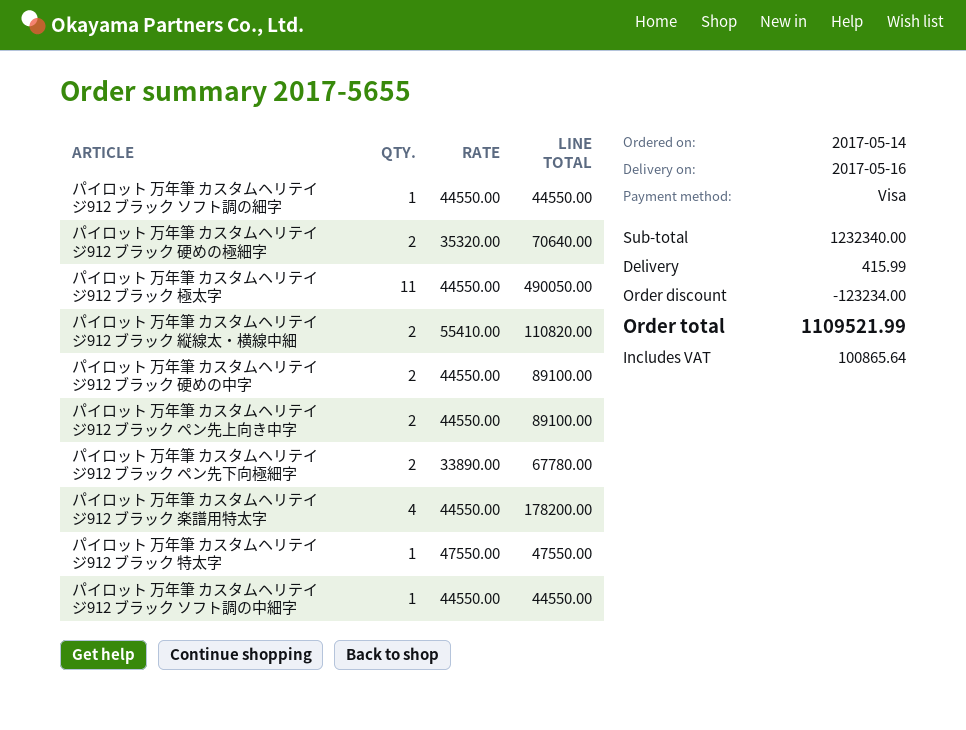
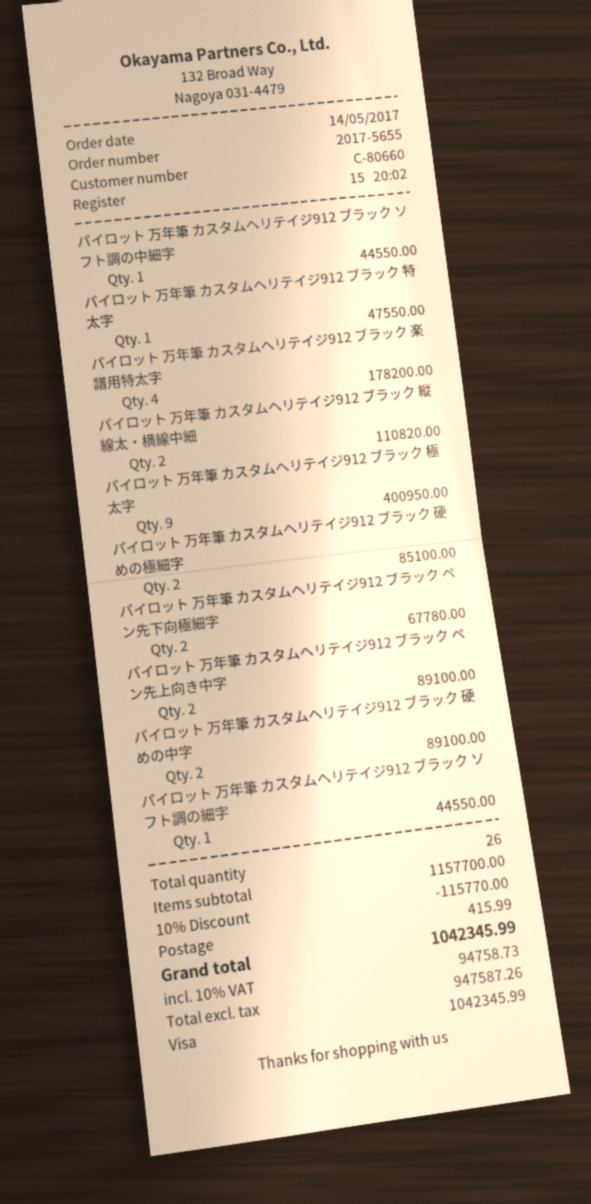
パイロット 万年筆 カスタムヘリテイジ912 ブラック 硬めの極細字: 2 for 70640.00 -> 2 for 85100.00
パイロット 万年筆 カスタムヘリテイジ912 ブラック 極太字: 11 for 490050.00 -> 9 for 400950.00
subtotal: 1232340.00 -> 1157700.00
discount: 123234.00 -> 115770.00
tax: 100865.64 -> 94758.73
total: 1109521.99 -> 1042345.99

